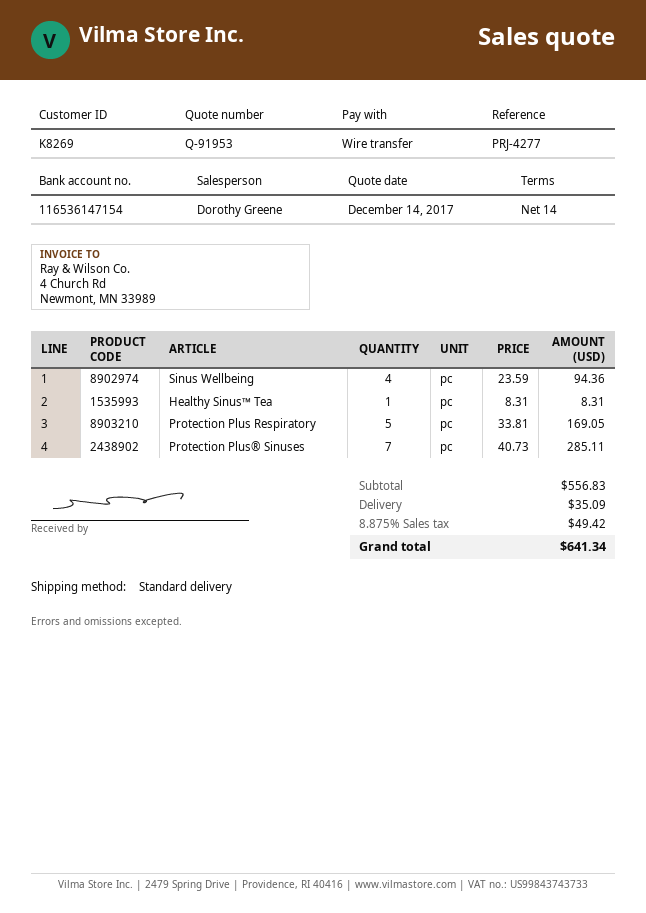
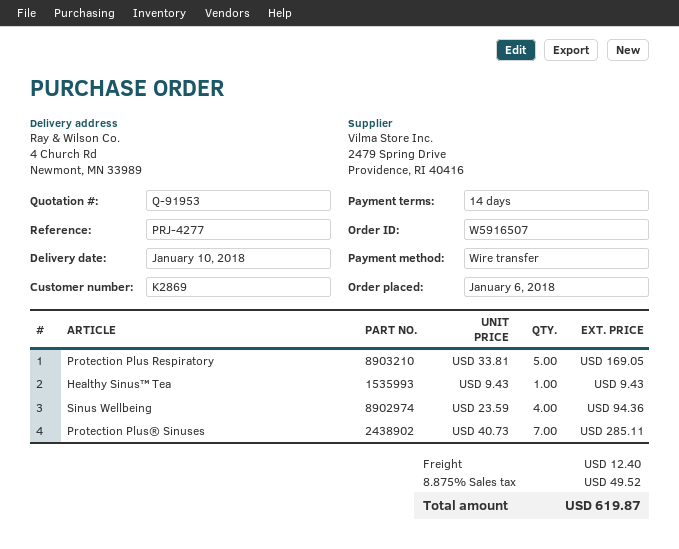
customer number: K8269 -> K2869
Healthy Sinus™ Tea: 1 x 8.31 = 8.31 -> 1 x 9.43 = 9.43
shipping: 35.09 -> 12.40
tax: 8.875% = 49.42 -> 8.875% = 49.52
total: 641.34 -> 619.87

